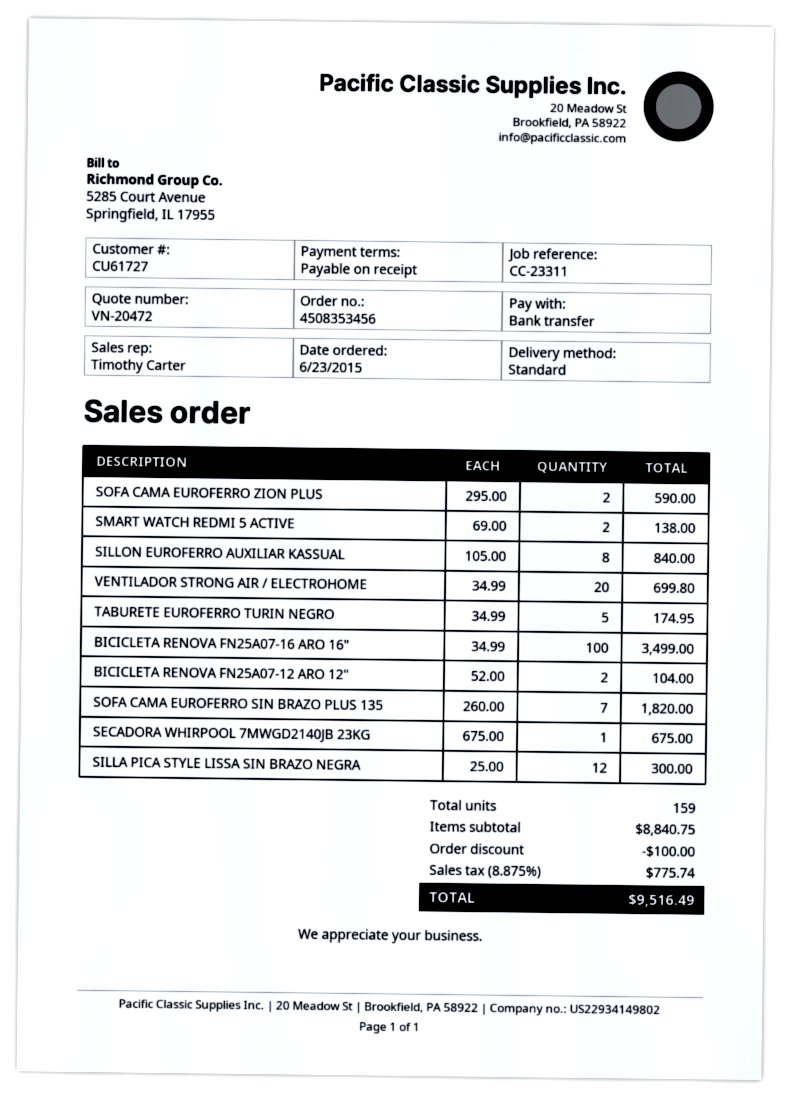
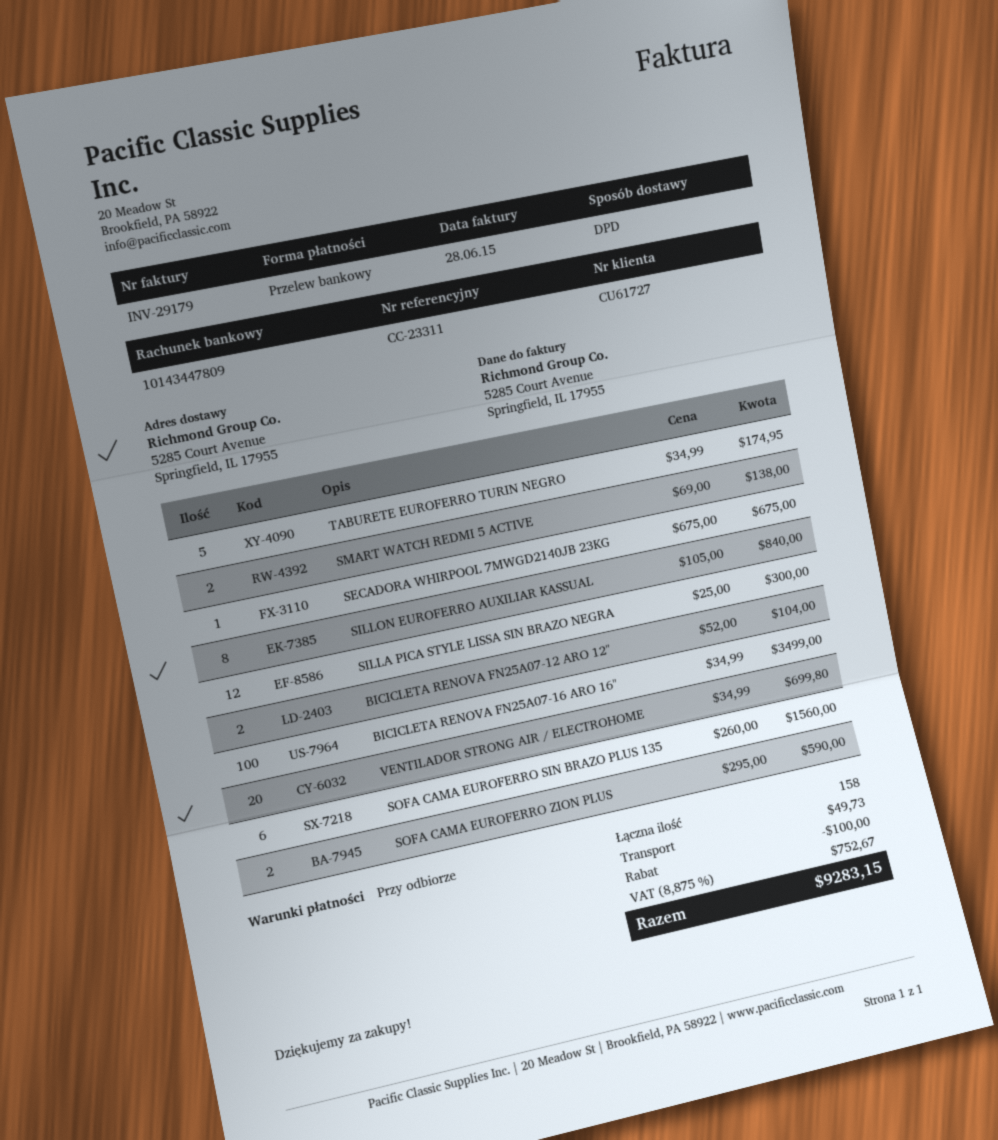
shipping method: standard -> DPD
SOFA CAMA EUROFERRO SIN BRAZO PLUS 135: 7 x 260.00 = 1820.00 -> 6 x 260.00 = 1560.00
total quantity: 159 -> 158
shipping: none -> 49.73
tax: 8.875% = 775.74 -> 8.875% = 752.67
total: 9516.49 -> 9283.15

